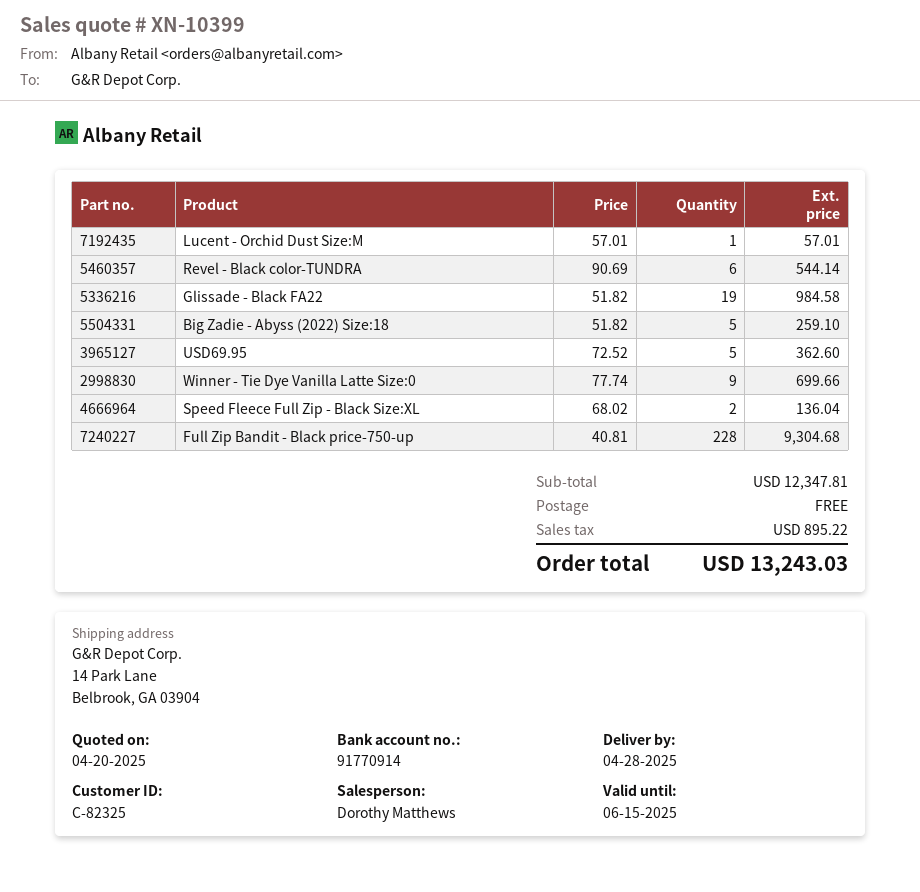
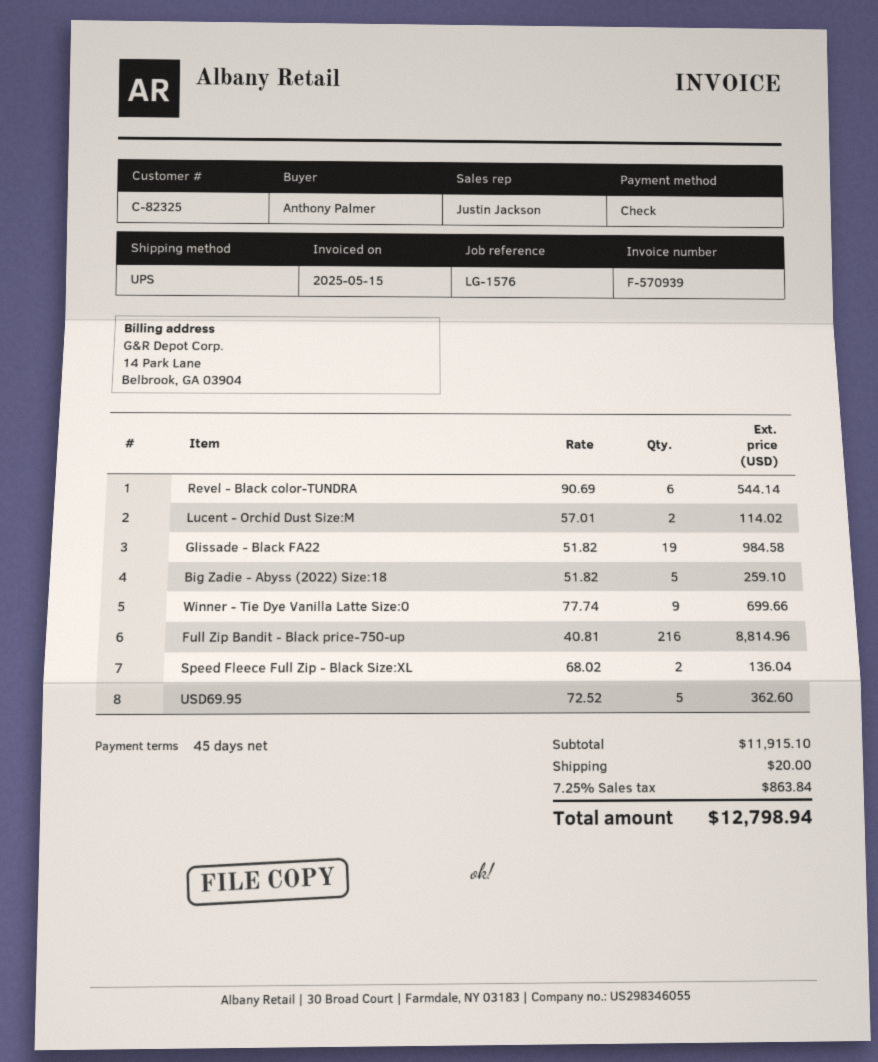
sales rep: Dorothy Matthews -> Justin Jackson
Lucent - Orchid Dust Size:M: 1 x 57.01 = 57.01 -> 2 x 57.01 = 114.02
Full Zip Bandit - Black price-750-up: 228 x 40.81 = 9304.68 -> 216 x 40.81 = 8814.96
subtotal: 12347.81 -> 11915.10
shipping: 0.00 -> 20.00
tax: 895.22 -> 863.84
total: 13243.03 -> 12798.94

